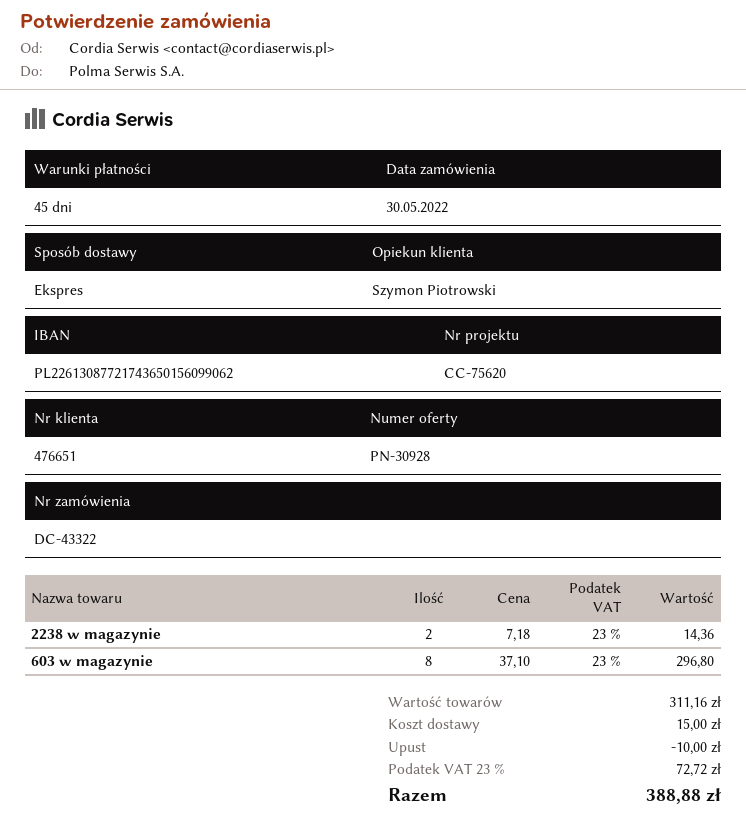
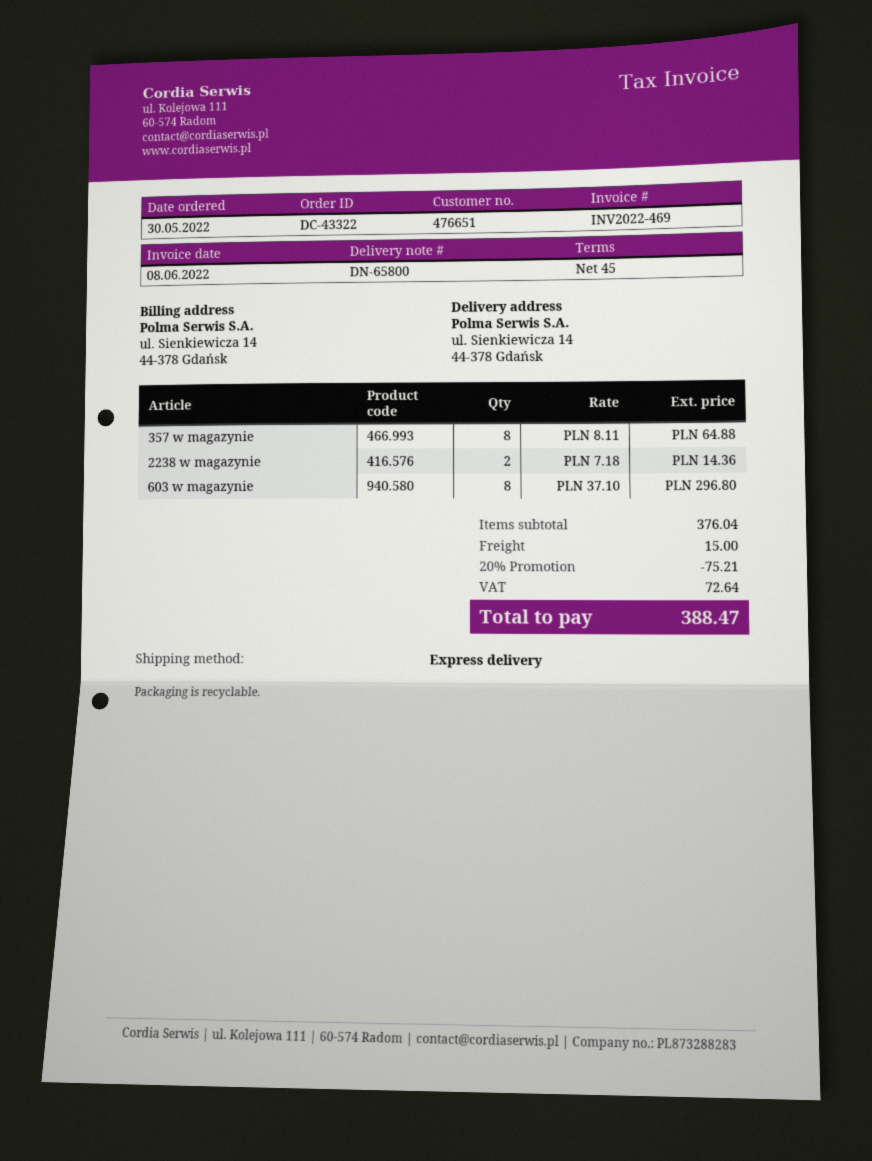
357 w magazynie: none -> 8 x 8.11 = 64.88
subtotal: 311.16 -> 376.04
discount: 10.00 -> 75.21
tax: 72.72 -> 72.64
total: 388.88 -> 388.47

